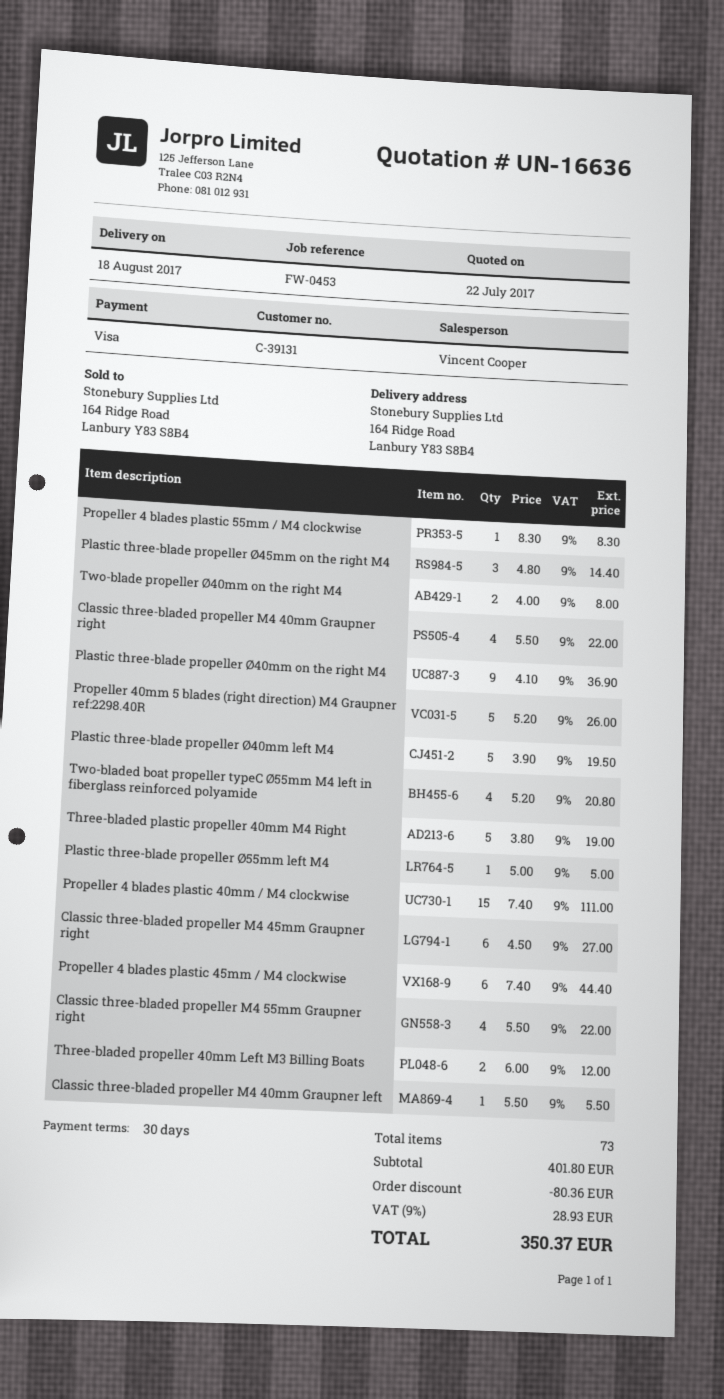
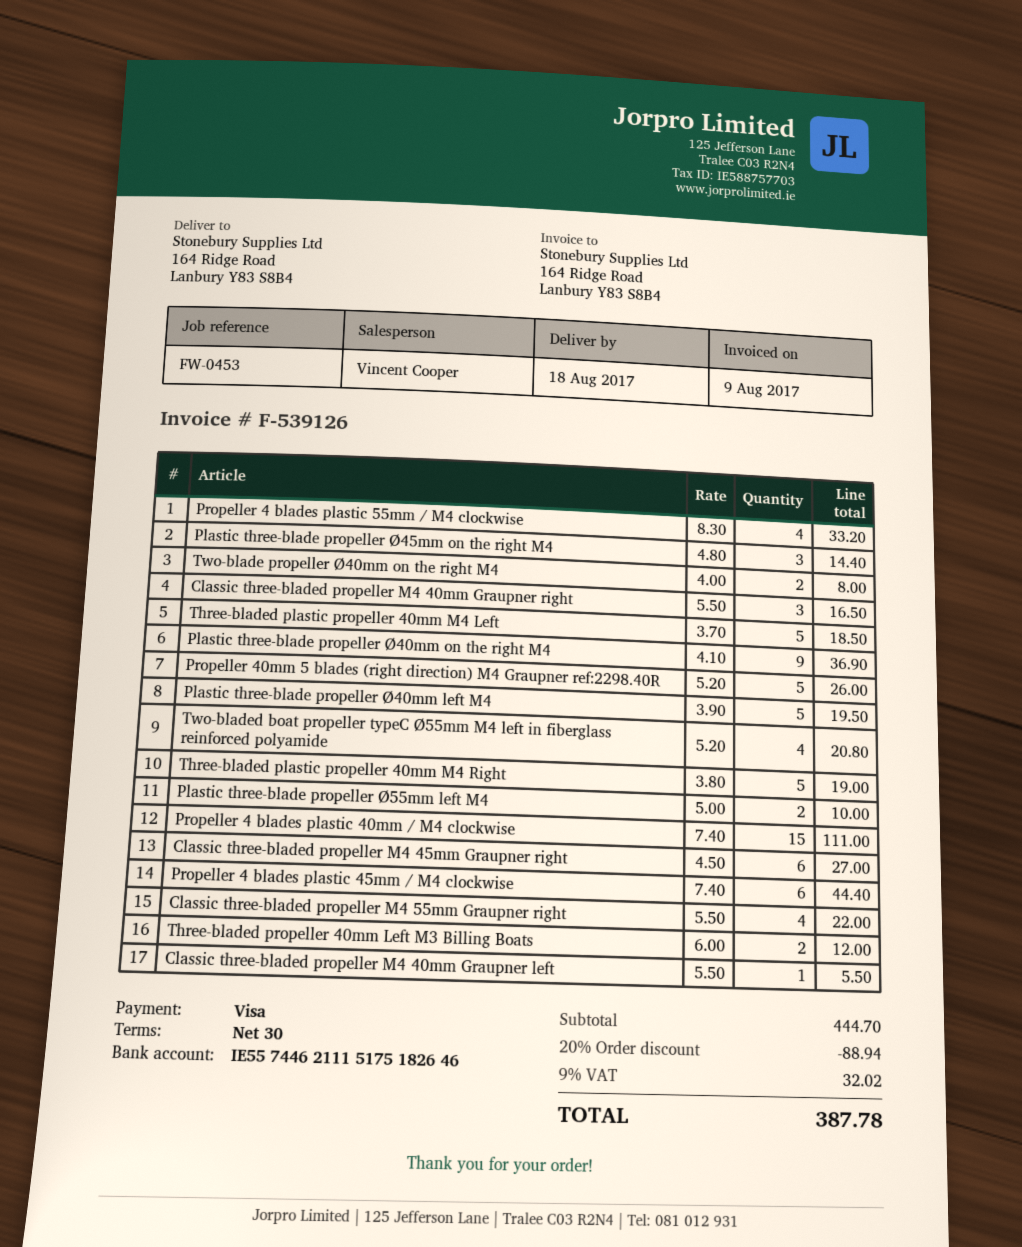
Propeller 4 blades plastic 55mm / M4 clockwise: 1 x 8.30 = 8.30 -> 4 x 8.30 = 33.20
Classic three-bladed propeller M4 40mm Graupner right: 4 x 5.50 = 22.00 -> 3 x 5.50 = 16.50
Plastic three-blade propeller Ø55mm left M4: 1 x 5.00 = 5.00 -> 2 x 5.00 = 10.00
Three-bladed plastic propeller 40mm M4 Left: none -> 5 x 3.70 = 18.50
subtotal: 401.80 -> 444.70
discount: 80.36 -> 88.94
tax: 9% = 28.93 -> 9% = 32.02
total: 350.37 -> 387.78

